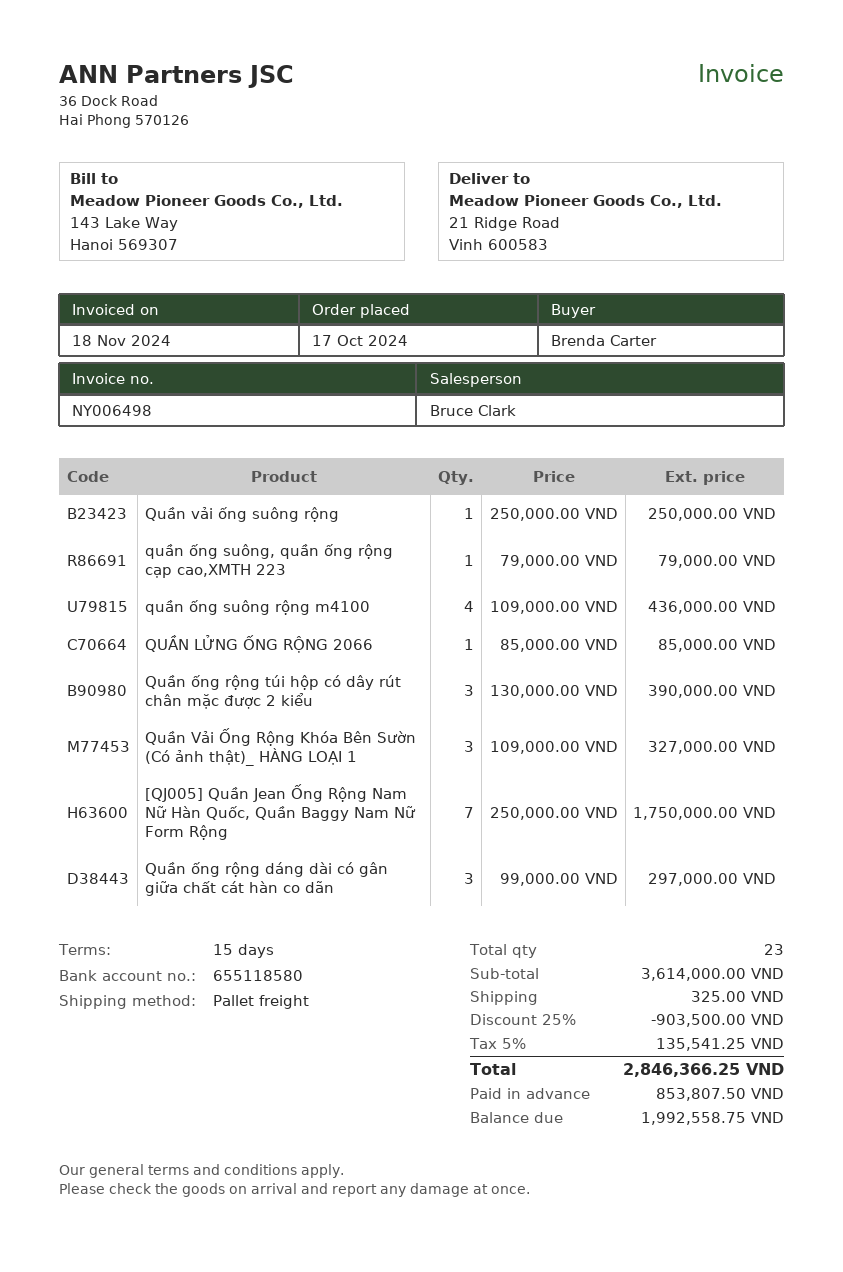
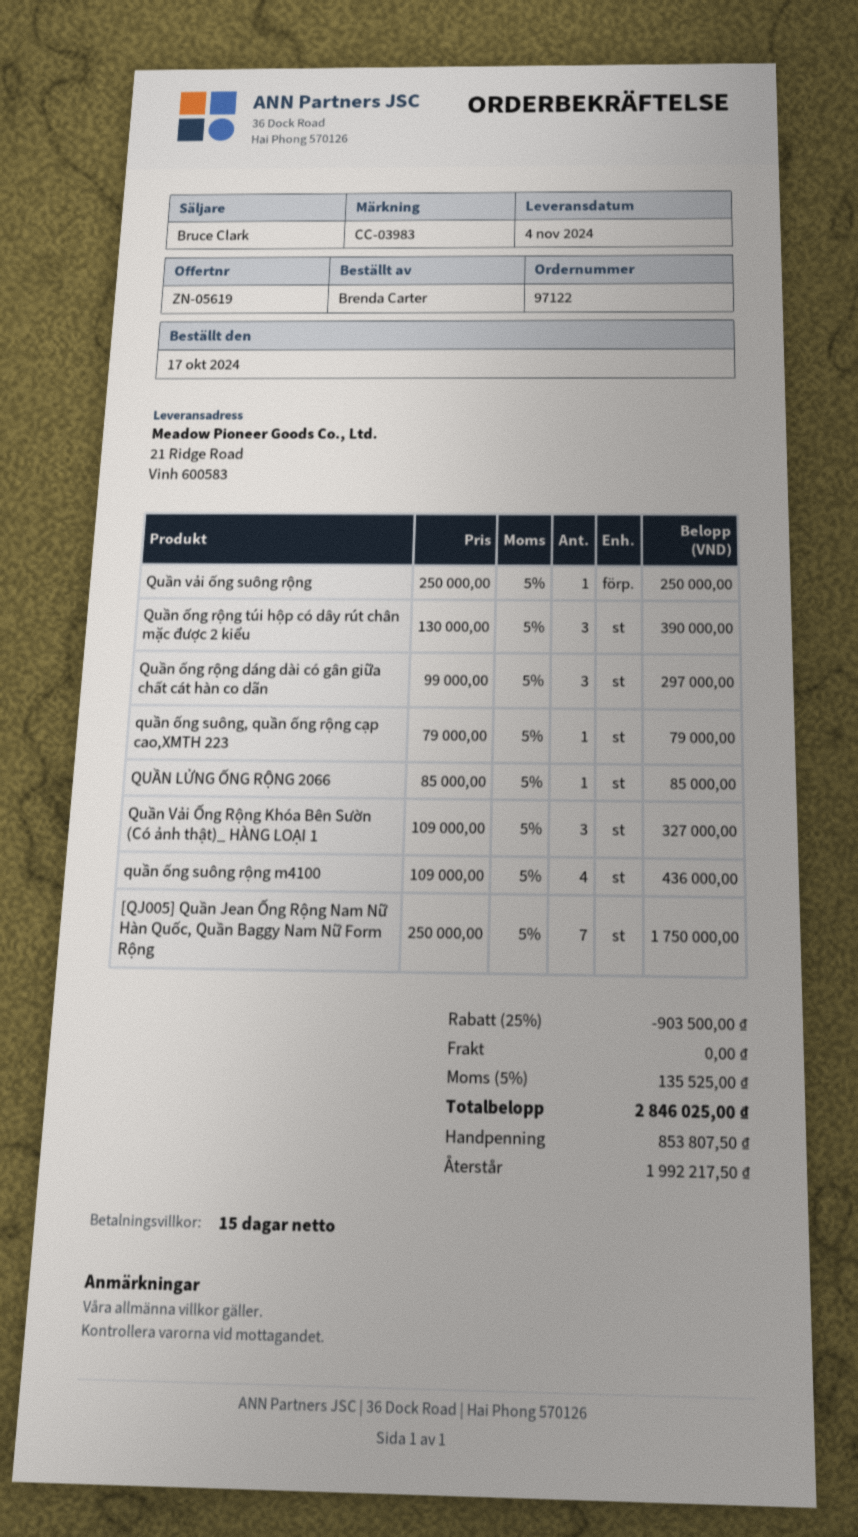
shipping: 325.00 -> 0.00
tax: 5% = 135541.25 -> 5% = 135525.00
total: 2846366.25 -> 2846025.00
balance: 1992558.75 -> 1992217.50

